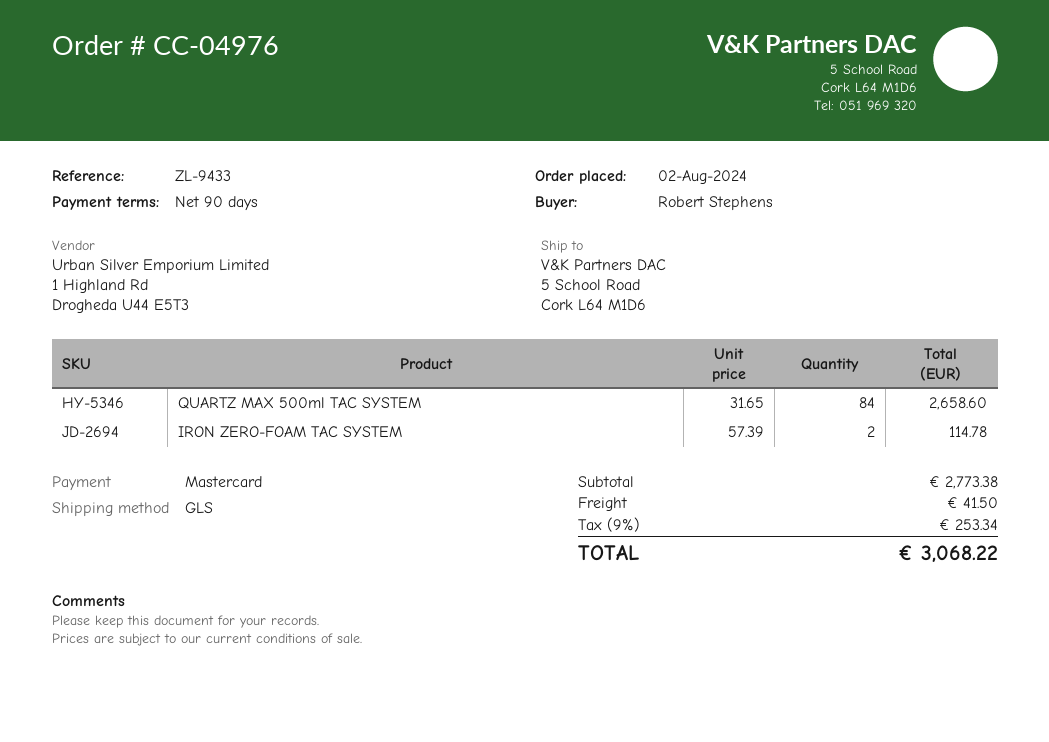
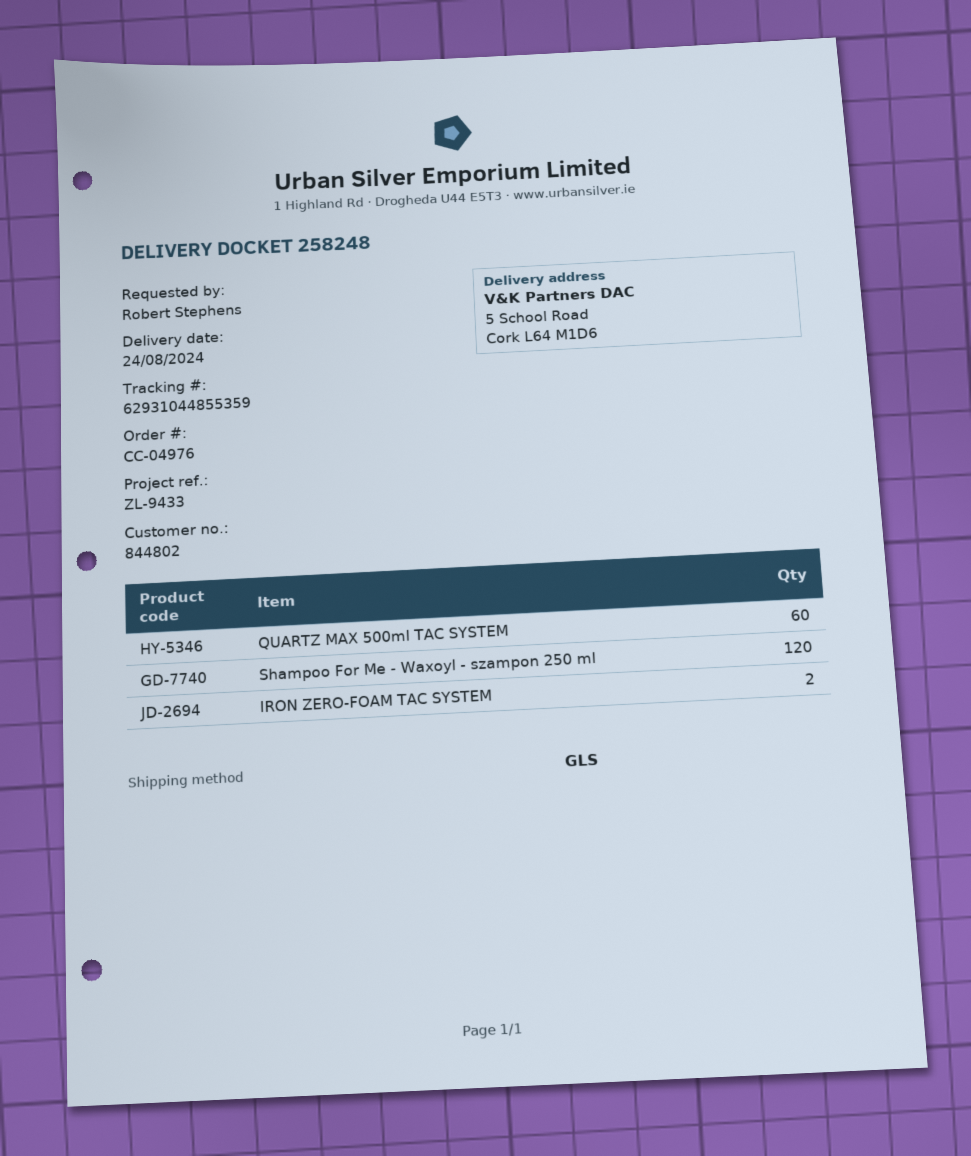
QUARTZ MAX 500ml TAC SYSTEM: 84 -> 60
Shampoo For Me - Waxoyl - szampon 250 ml: none -> 120

